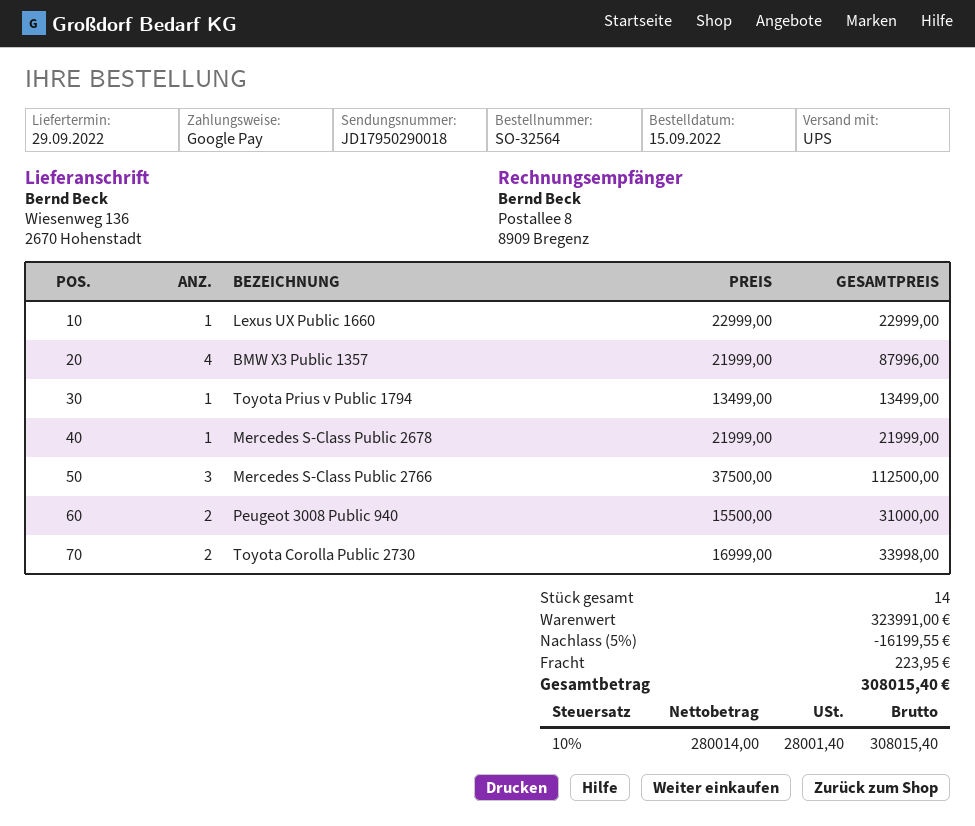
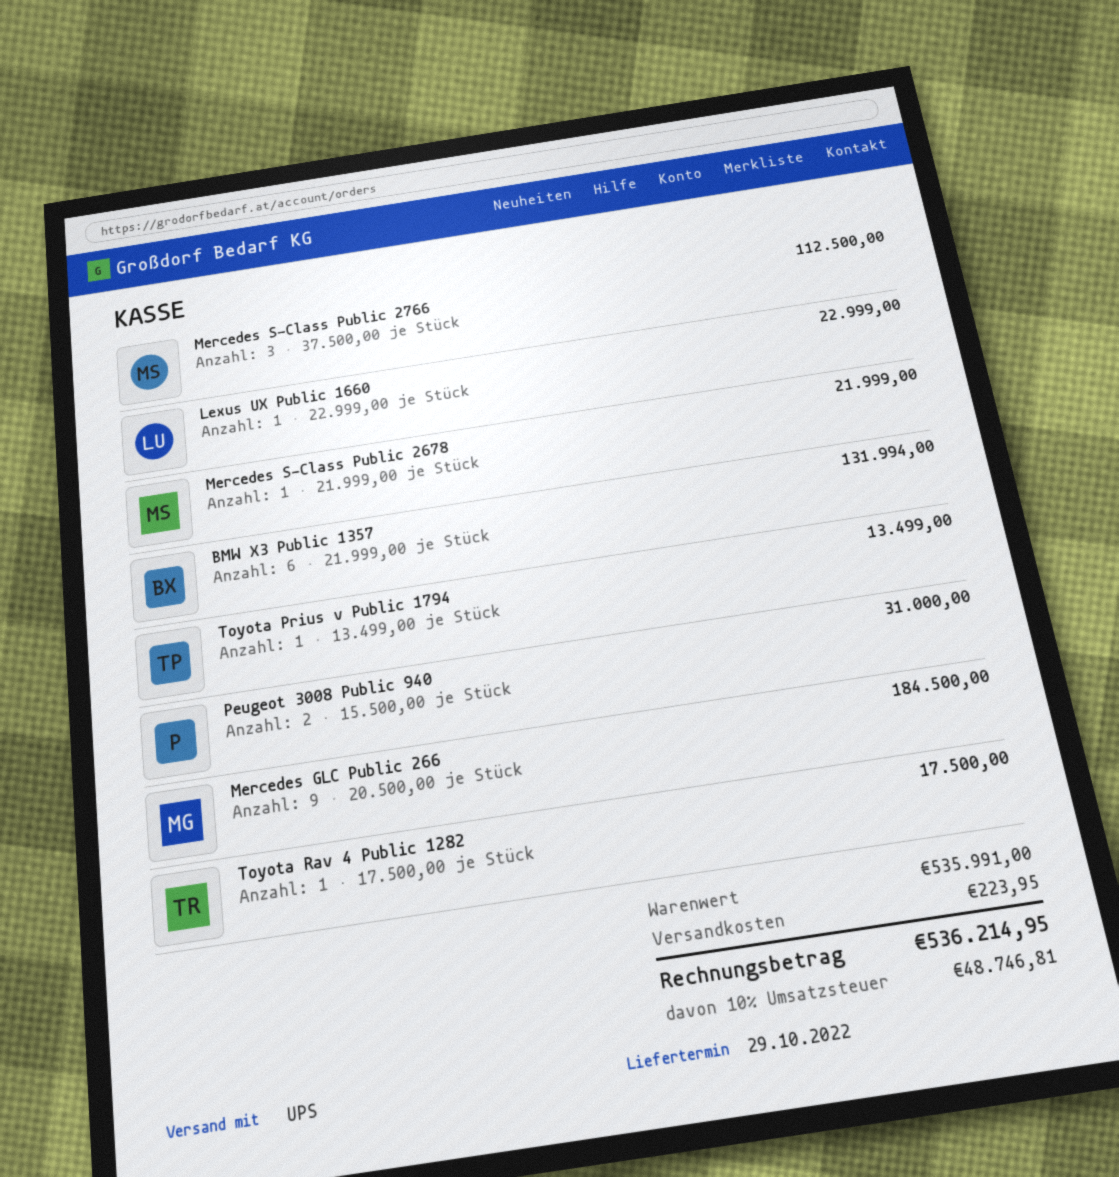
delivery date: 2022-09-29 -> 2022-10-29
BMW X3 Public 1357: 4 x 21999.00 = 87996.00 -> 6 x 21999.00 = 131994.00
Toyota Corolla Public 2730: 2 x 16999.00 = 33998.00 -> none
Mercedes GLC Public 266: none -> 9 x 20500.00 = 184500.00
Toyota Rav 4 Public 1282: none -> 1 x 17500.00 = 17500.00
subtotal: 323991.00 -> 535991.00
discount: 5% = 16199.55 -> none
tax: 10% = 28001.40 -> 10% = 48746.81
total: 308015.40 -> 536214.95

